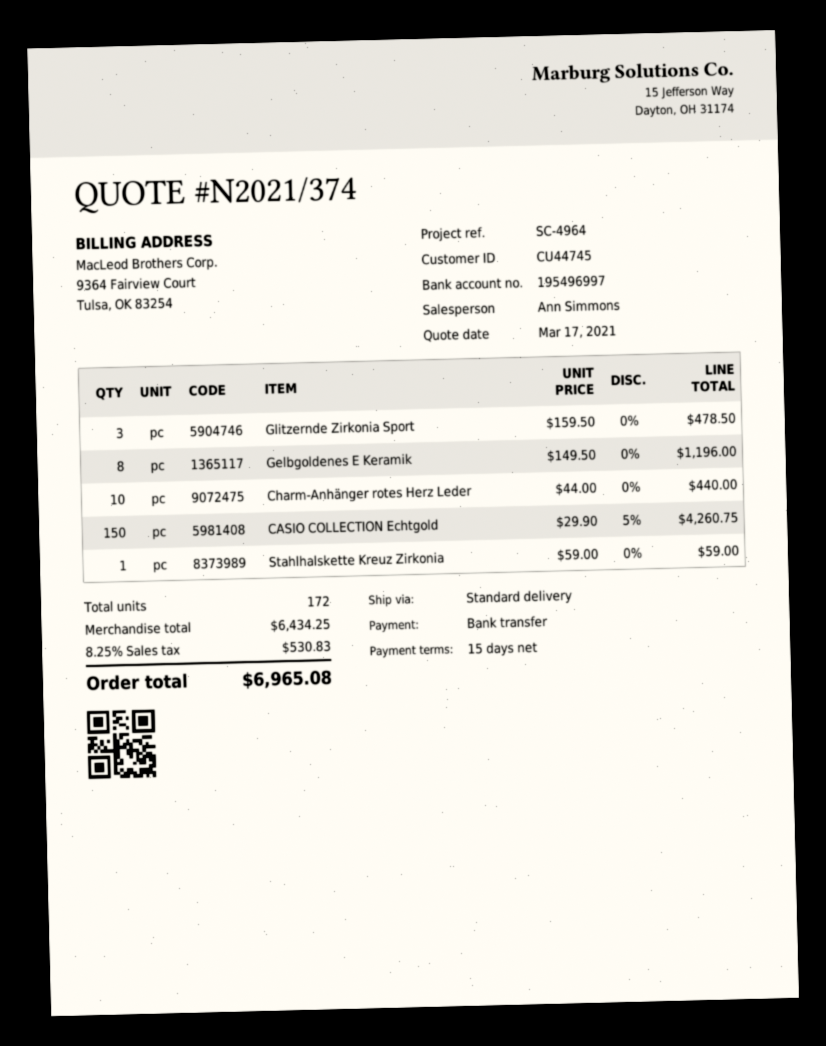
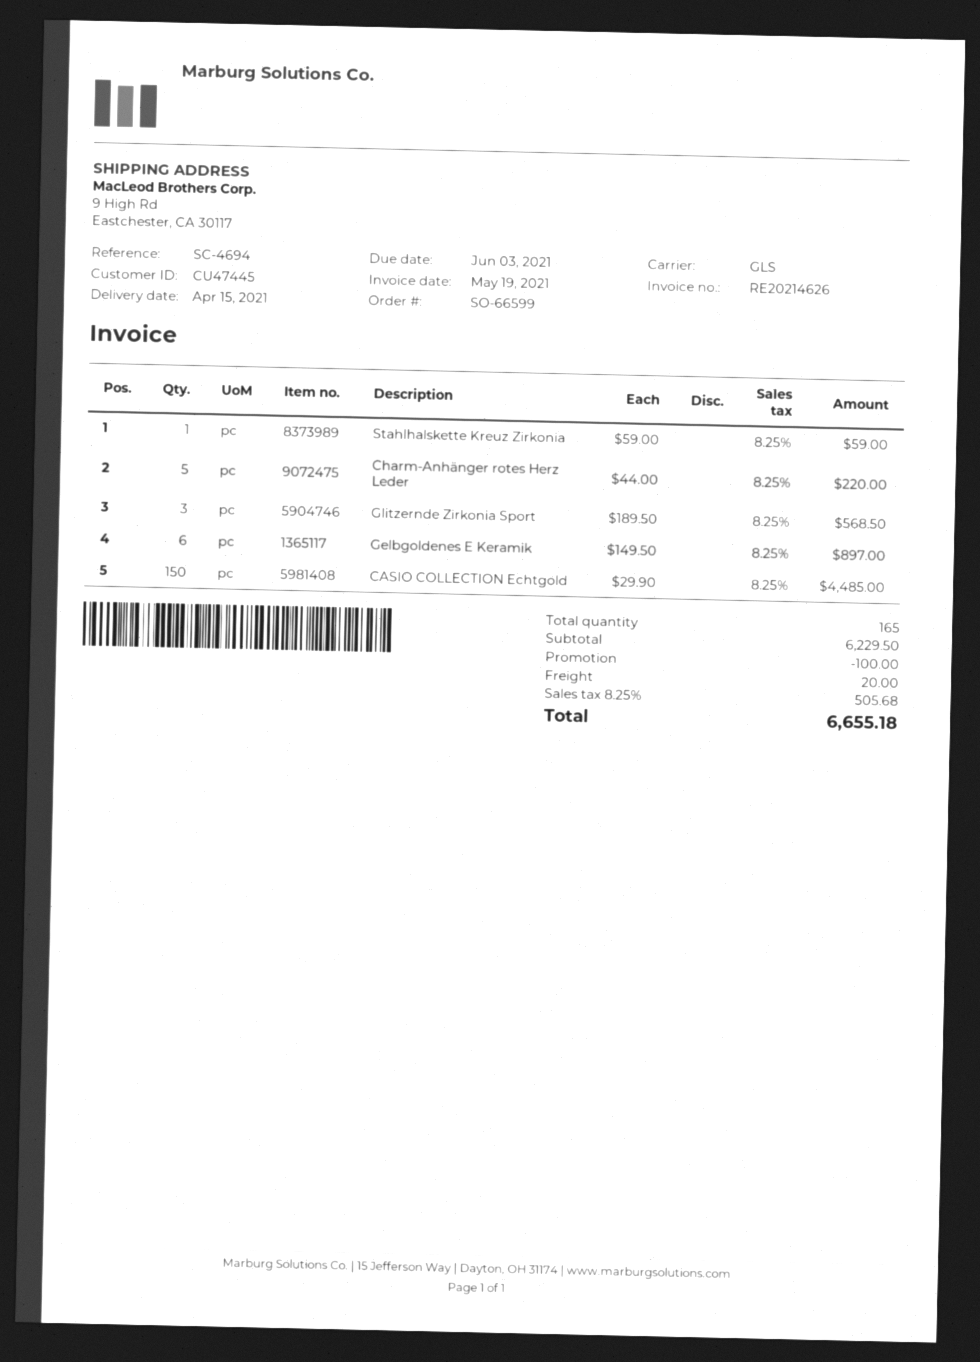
customer number: CU44745 -> CU47445
reference: SC-4964 -> SC-4694
shipping method: standard -> GLS
Glitzernde Zirkonia Sport: 3 x 159.50 = 478.50 -> 3 x 189.50 = 568.50
Gelbgoldenes E Keramik: 8 x 149.50 = 1196.00 -> 6 x 149.50 = 897.00
Charm-Anhänger rotes Herz Leder: 10 x 44.00 = 440.00 -> 5 x 44.00 = 220.00
CASIO COLLECTION Echtgold: 150 x 29.90 - 5% = 4260.75 -> 150 x 29.90 = 4485.00
total quantity: 172 -> 165
subtotal: 6434.25 -> 6229.50
discount: none -> 100.00
shipping: none -> 20.00
tax: 8.25% = 530.83 -> 8.25% = 505.68
total: 6965.08 -> 6655.18

